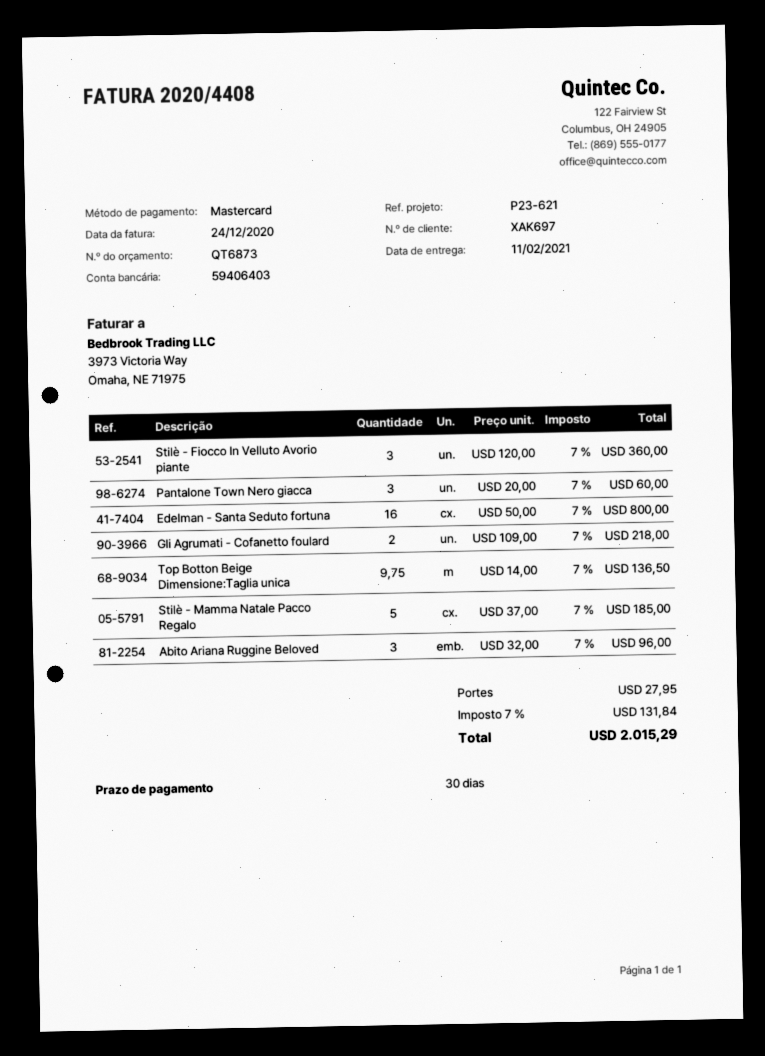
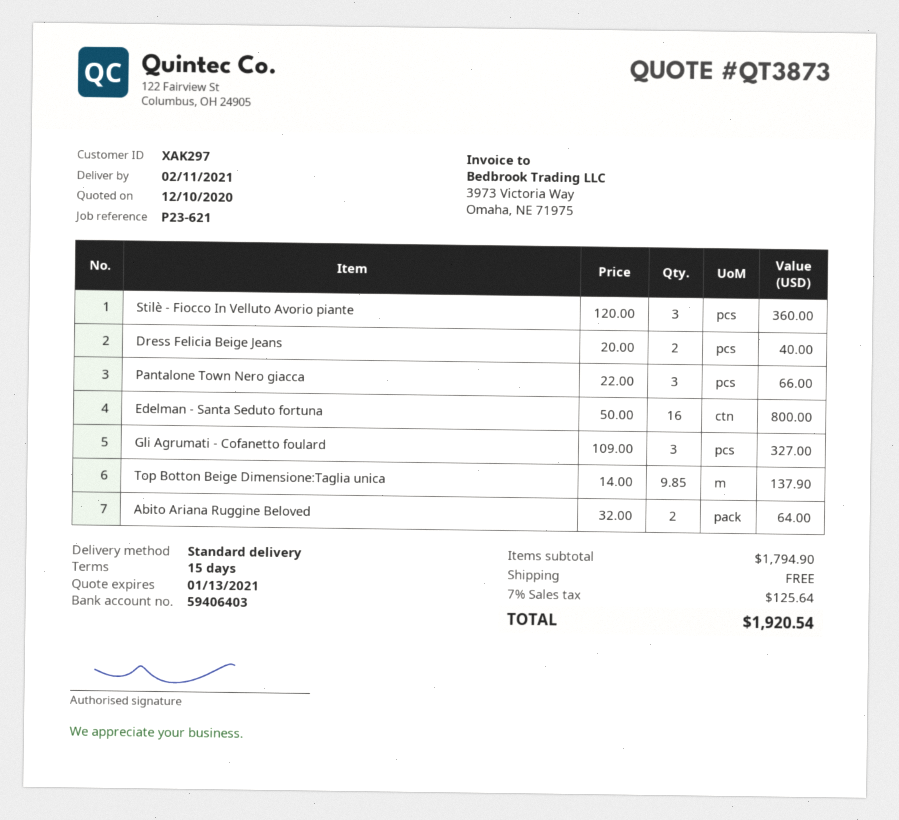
quote number: QT6873 -> QT3873
payment terms: 30 days -> 15 days
customer number: XAK697 -> XAK297
Pantalone Town Nero giacca: 3 x 20.00 = 60.00 -> 3 x 22.00 = 66.00
Gli Agrumati - Cofanetto foulard: 2 x 109.00 = 218.00 -> 3 x 109.00 = 327.00
Top Botton Beige Dimensione:Taglia unica: 9.75 x 14.00 = 136.50 -> 9.85 x 14.00 = 137.90
Stilè - Mamma Natale Pacco Regalo: 5 x 37.00 = 185.00 -> none
Abito Ariana Ruggine Beloved: 3 x 32.00 = 96.00 -> 2 x 32.00 = 64.00
Dress Felicia Beige Jeans: none -> 2 x 20.00 = 40.00
shipping: 27.95 -> 0.00
tax: 7% = 131.84 -> 7% = 125.64
total: 2015.29 -> 1920.54

